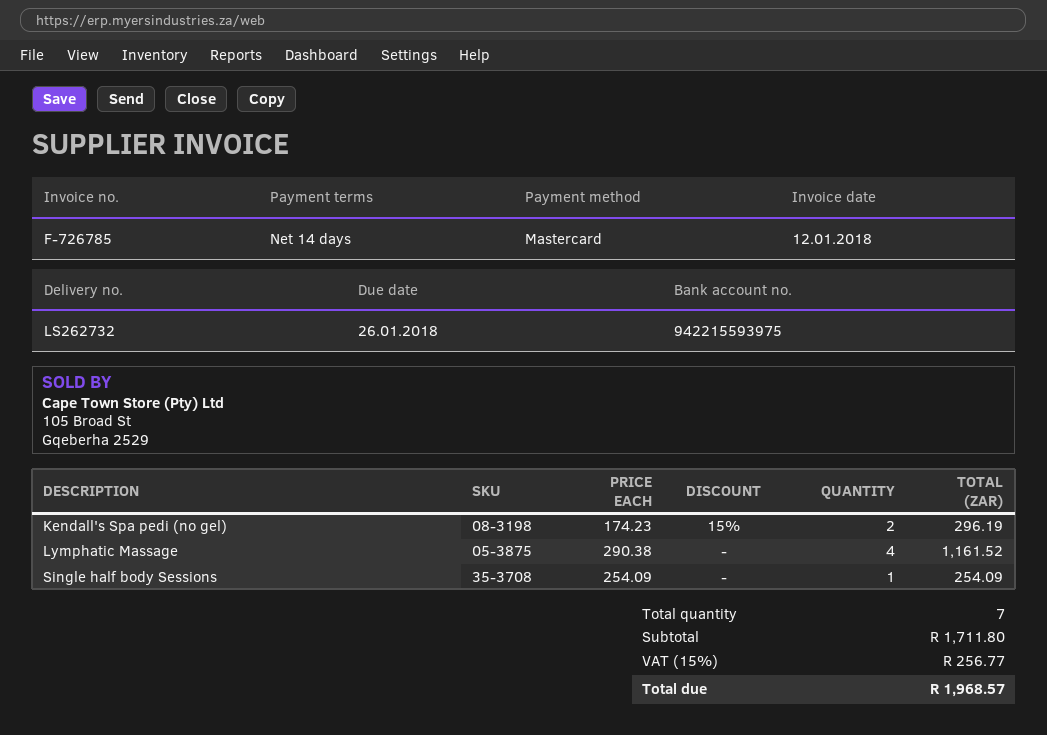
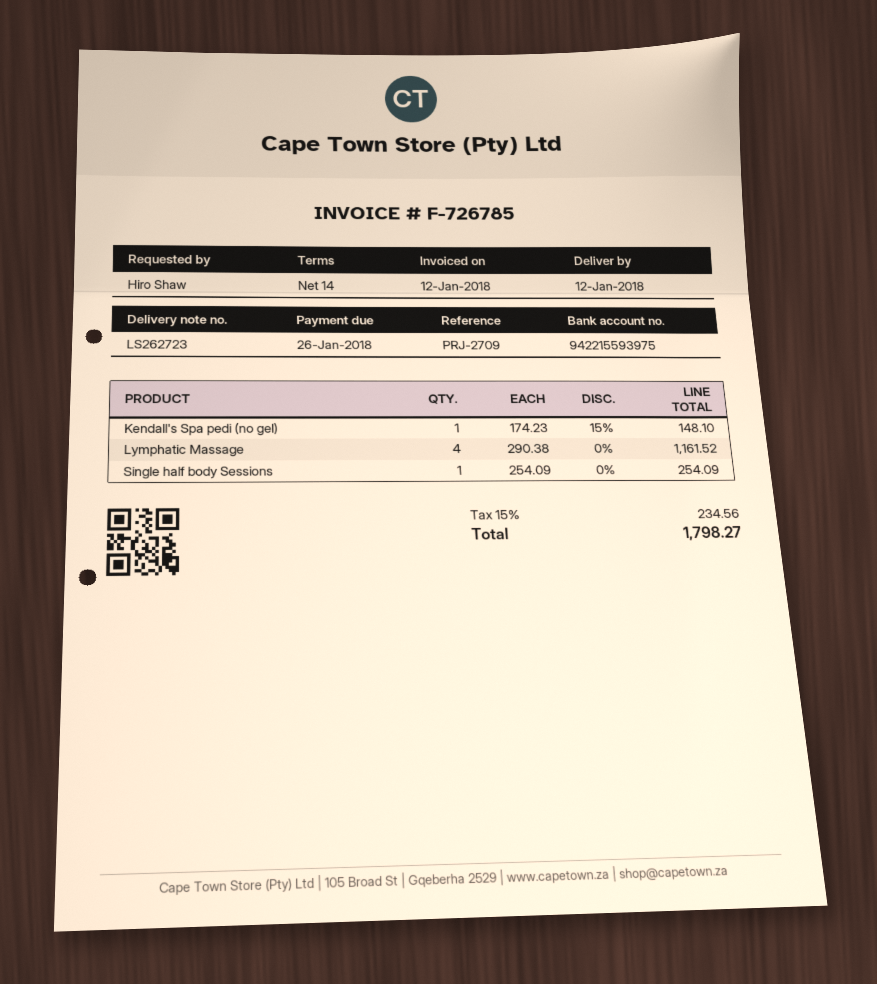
delivery note number: LS262732 -> LS262723
Kendall's Spa pedi (no gel): 2 x 174.23 - 15% = 296.19 -> 1 x 174.23 - 15% = 148.10
tax: 15% = 256.77 -> 15% = 234.56
total: 1968.57 -> 1798.27

